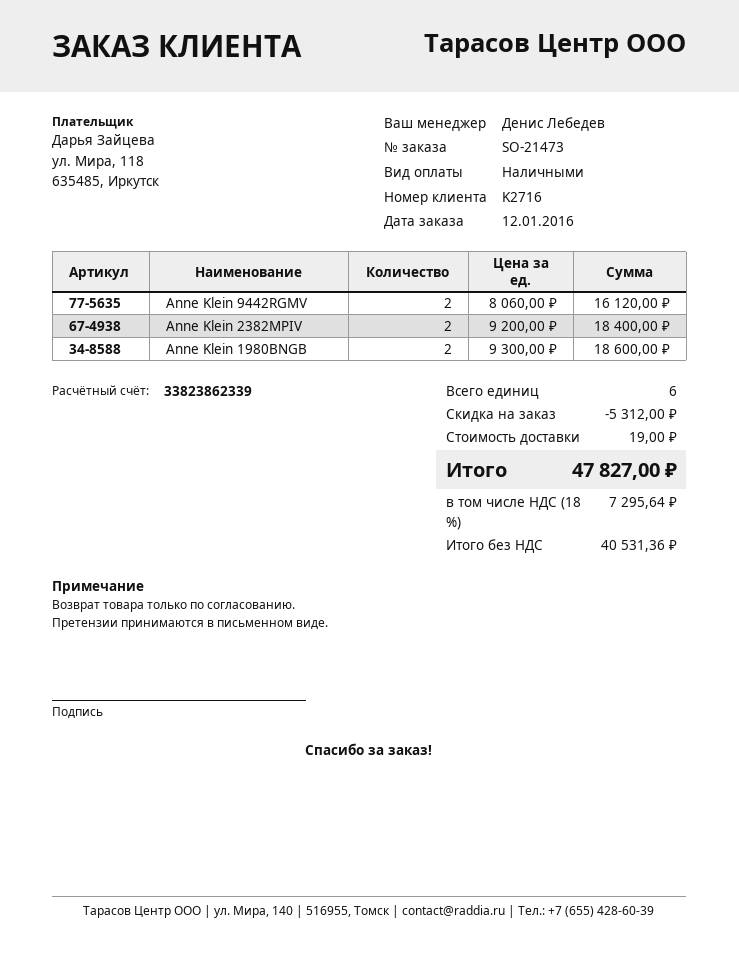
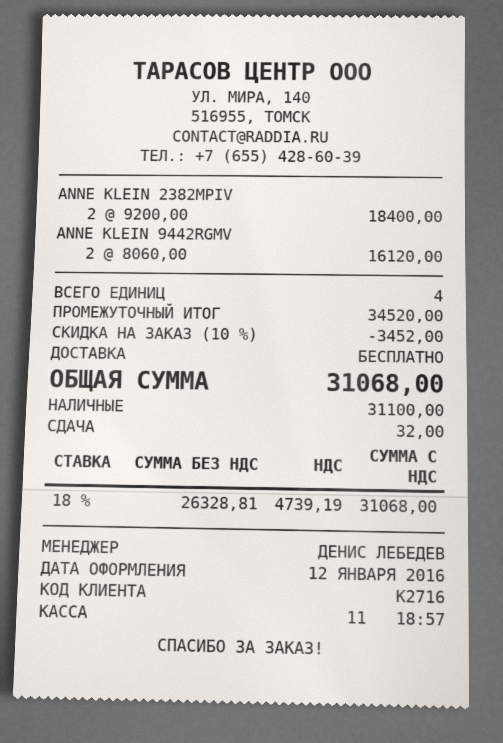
Anne Klein 1980BNGB: 2 x 9300.00 = 18600.00 -> none
total quantity: 6 -> 4
discount: 5312.00 -> 3452.00
shipping: 19.00 -> 0.00
net: 40531.36 -> 26328.81
tax: 18% = 7295.64 -> 18% = 4739.19
total: 47827.00 -> 31068.00

